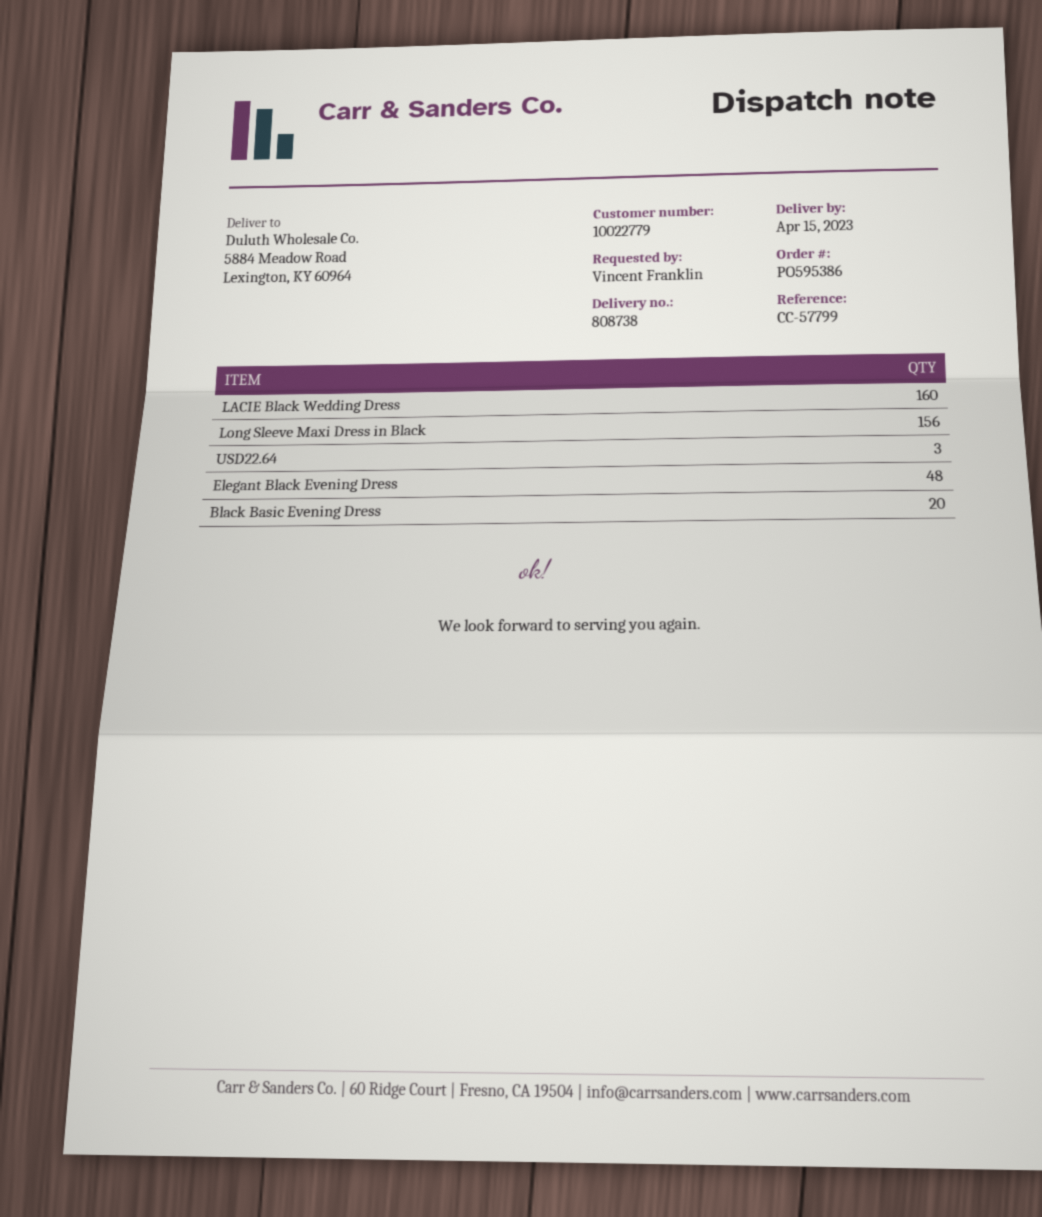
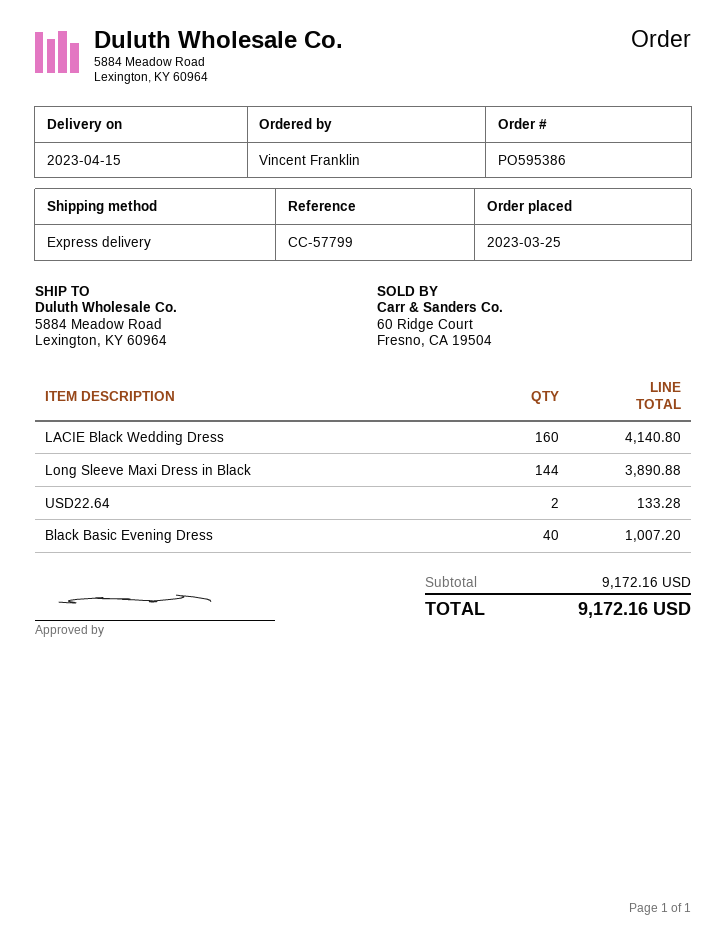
Long Sleeve Maxi Dress in Black: 156 -> 144
USD22.64: 3 -> 2
Elegant Black Evening Dress: 48 -> none
Black Basic Evening Dress: 20 -> 40

